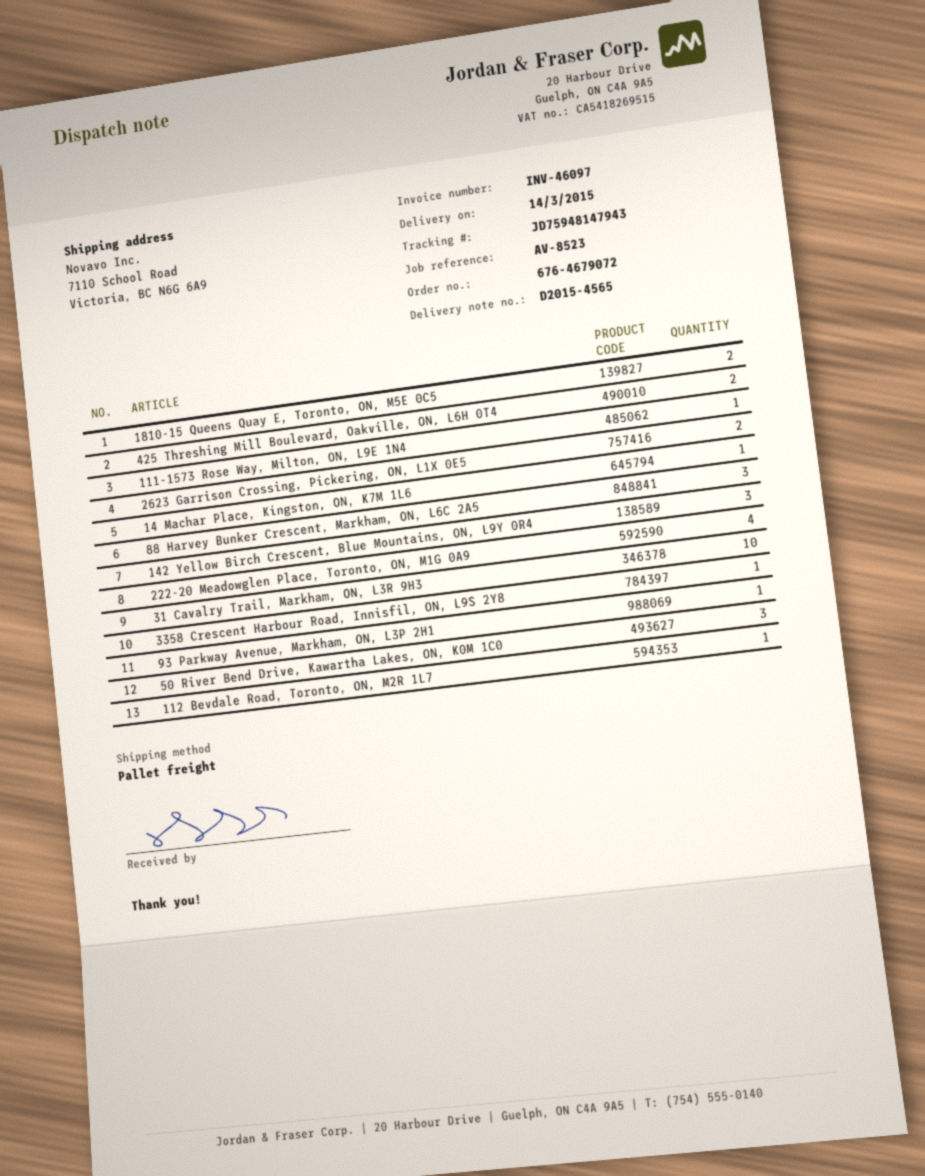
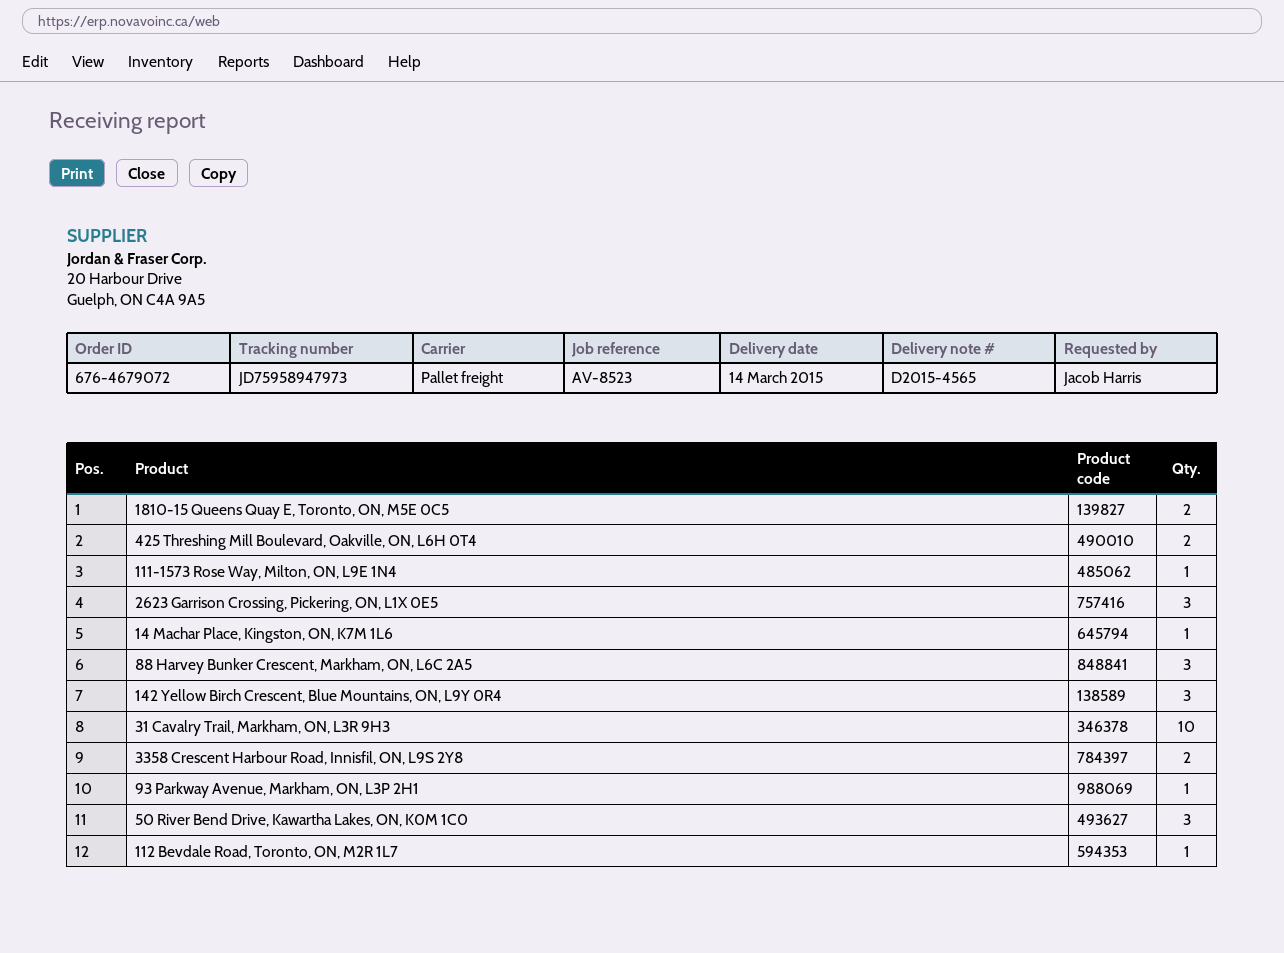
tracking number: JD75948147943 -> JD75958947973
2623 Garrison Crossing, Pickering, ON, L1X 0E5: 2 -> 3
222-20 Meadowglen Place, Toronto, ON, M1G 0A9: 4 -> none
3358 Crescent Harbour Road, Innisfil, ON, L9S 2Y8: 1 -> 2

